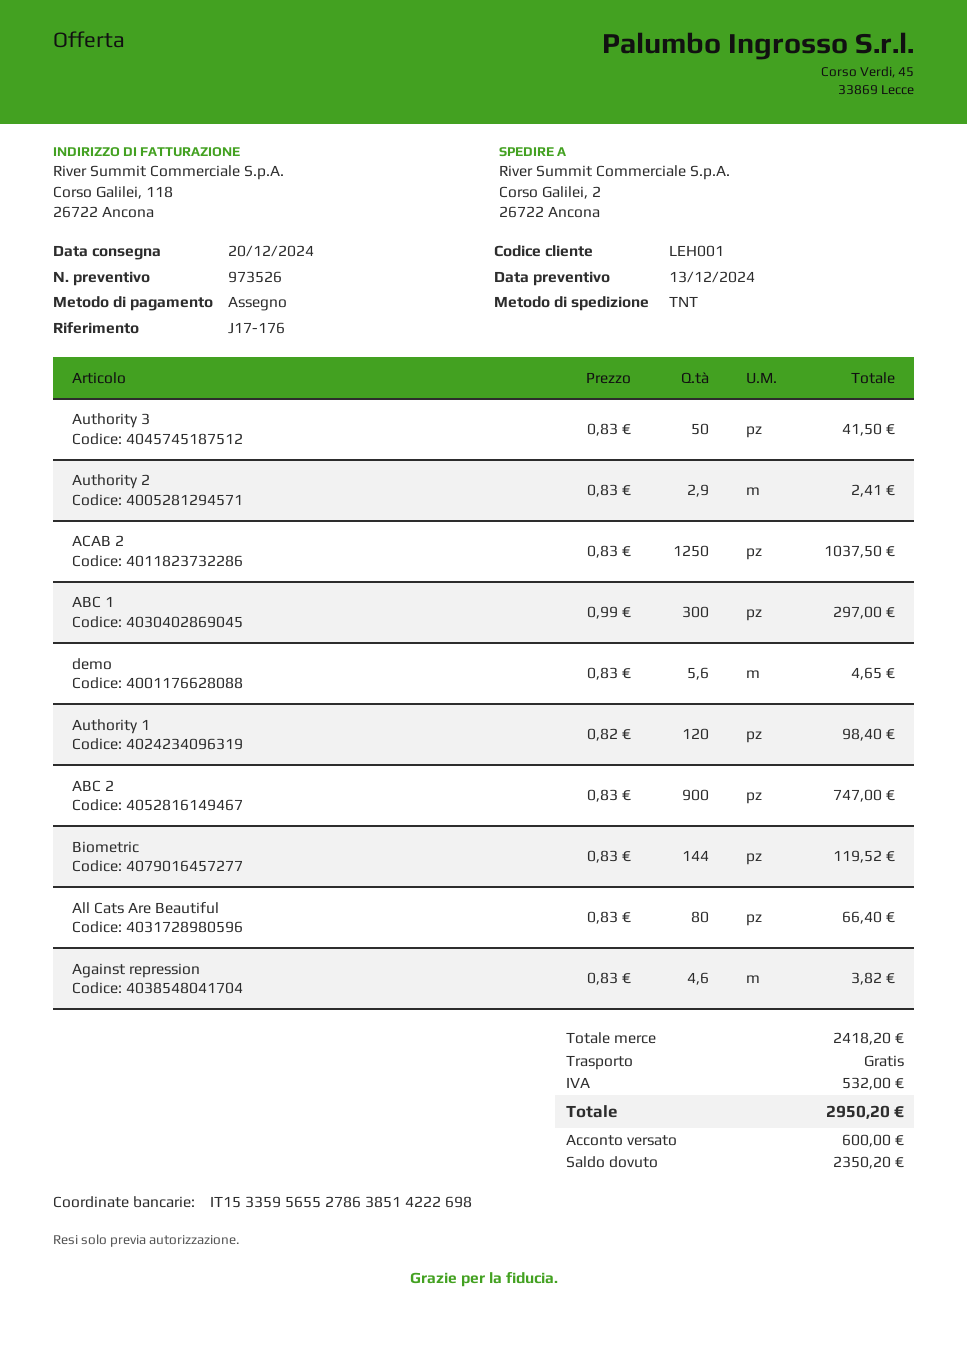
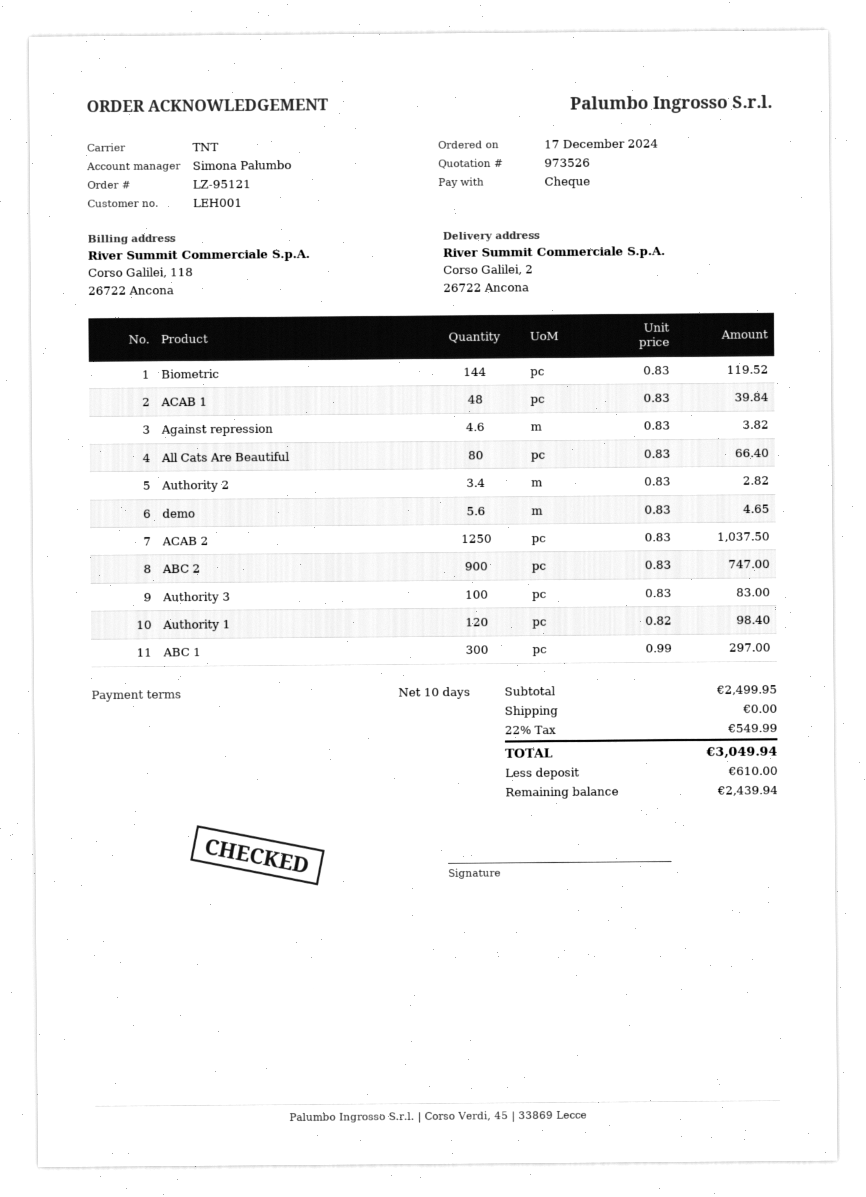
Authority 3: 50 x 0.83 = 41.50 -> 100 x 0.83 = 83.00
Authority 2: 2.9 x 0.83 = 2.41 -> 3.4 x 0.83 = 2.82
ACAB 1: none -> 48 x 0.83 = 39.84
subtotal: 2418.20 -> 2499.95
tax: 532.00 -> 549.99
total: 2950.20 -> 3049.94
deposit: 600.00 -> 610.00
balance: 2350.20 -> 2439.94

